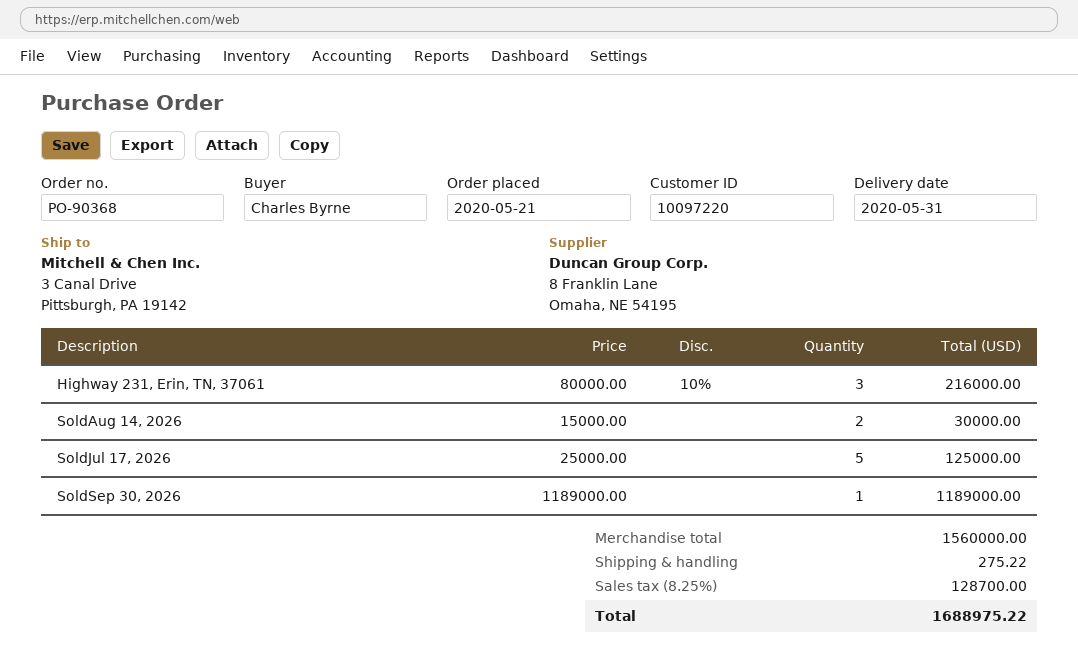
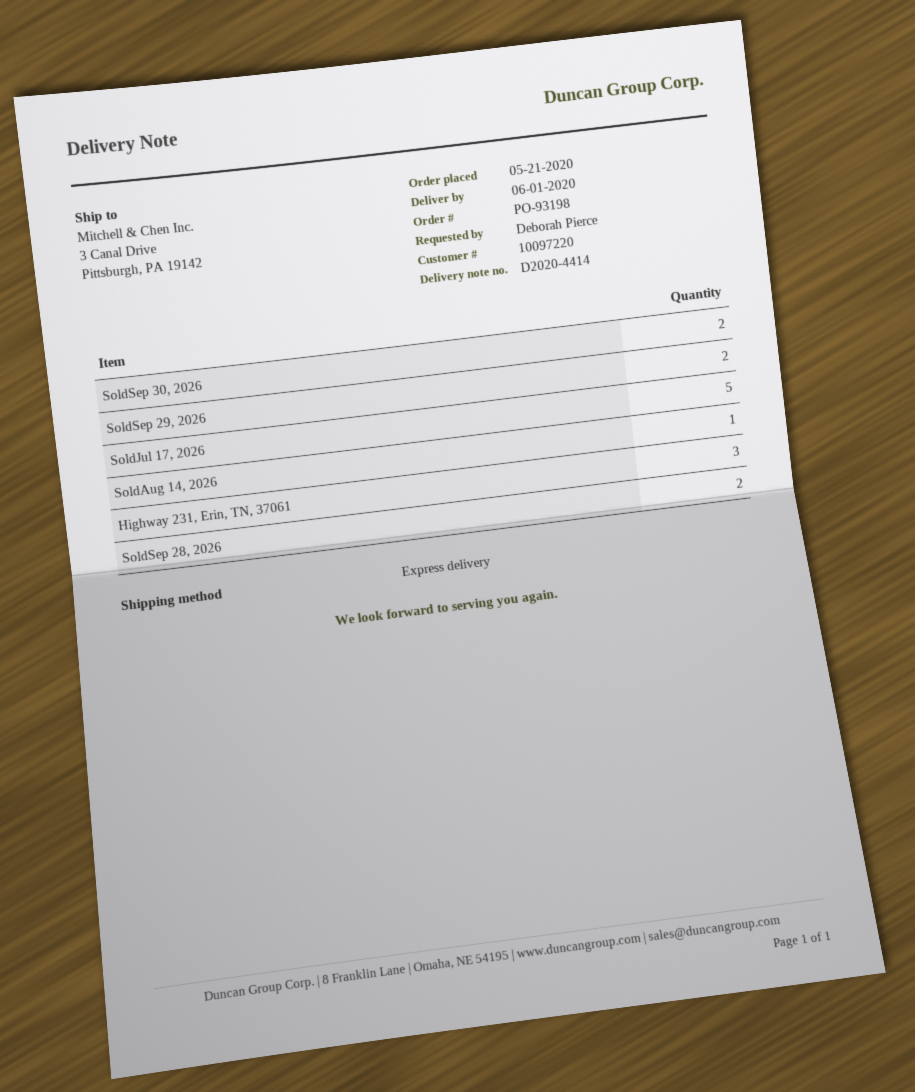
order number: PO-90368 -> PO-93198
delivery date: 2020-05-31 -> 2020-06-01
ordered by: Charles Byrne -> Deborah Pierce
SoldAug 14, 2026: 2 -> 1
SoldSep 30, 2026: 1 -> 2
SoldSep 29, 2026: none -> 2
SoldSep 28, 2026: none -> 2

